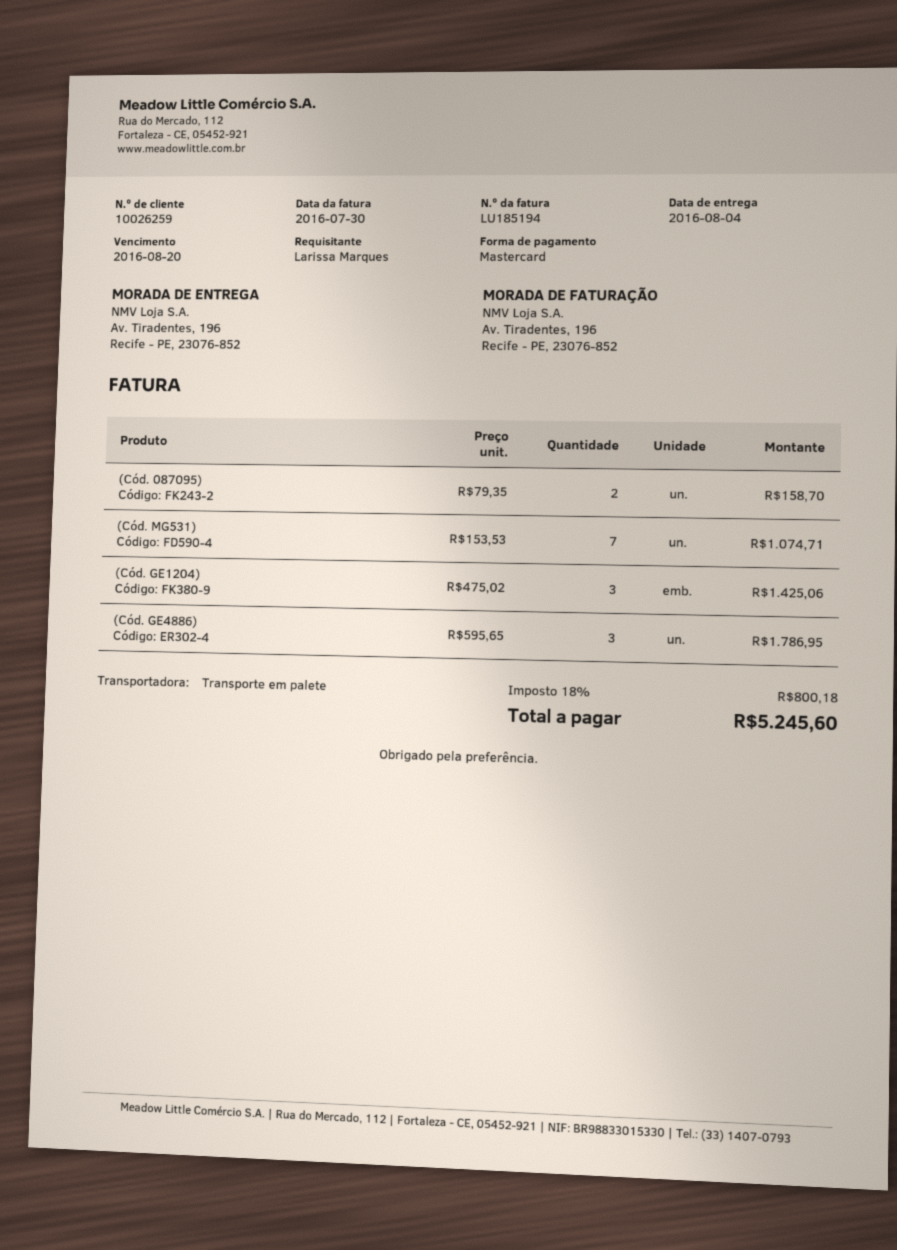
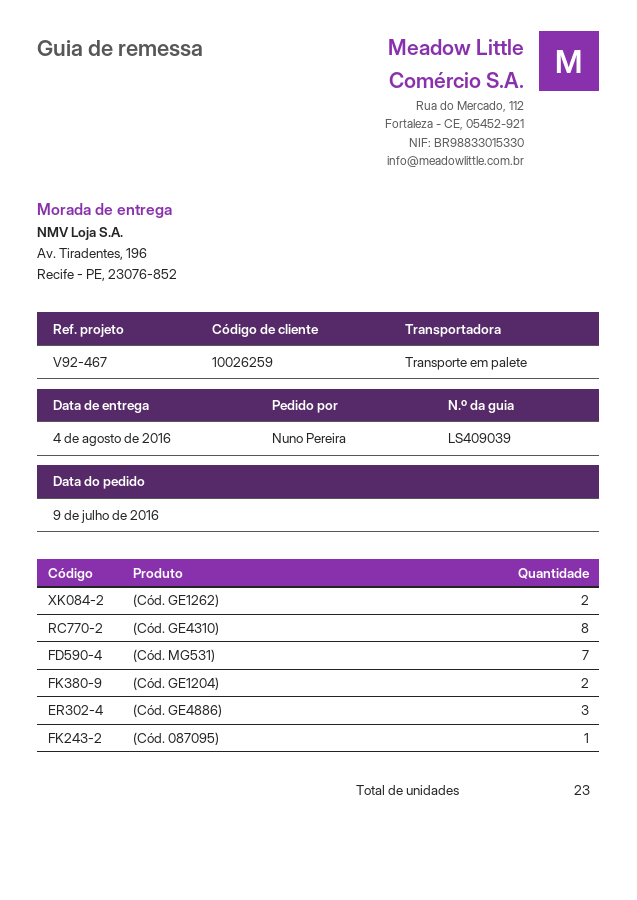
ordered by: Larissa Marques -> Nuno Pereira
(Cód. 087095): 2 -> 1
(Cód. GE1204): 3 -> 2
(Cód. GE1262): none -> 2
(Cód. GE4310): none -> 8

